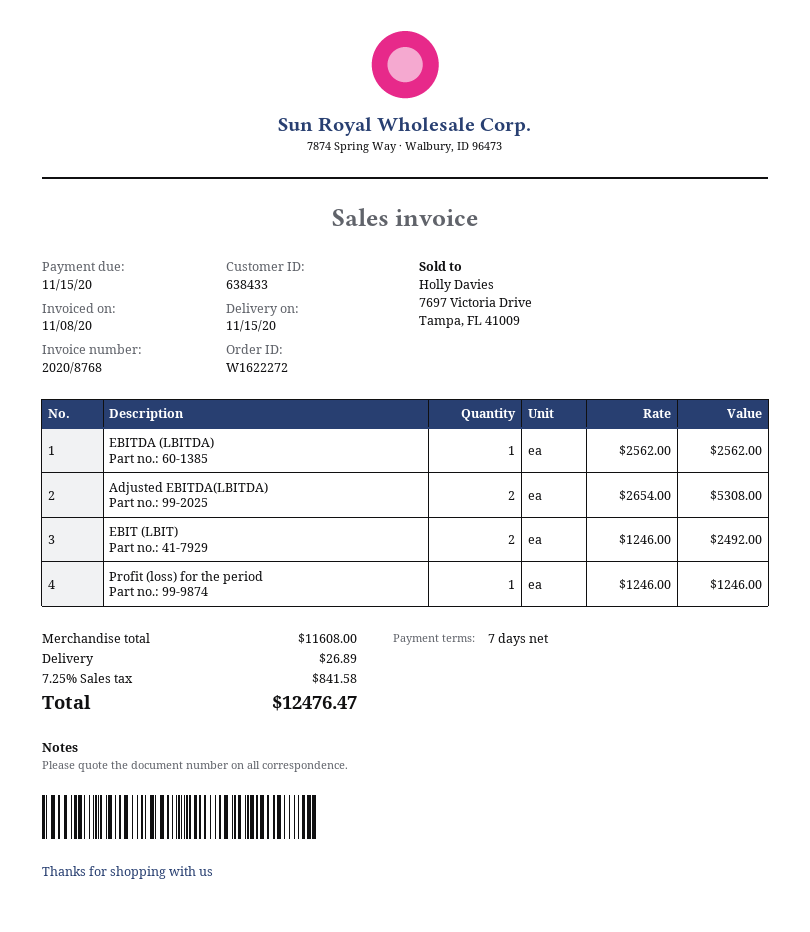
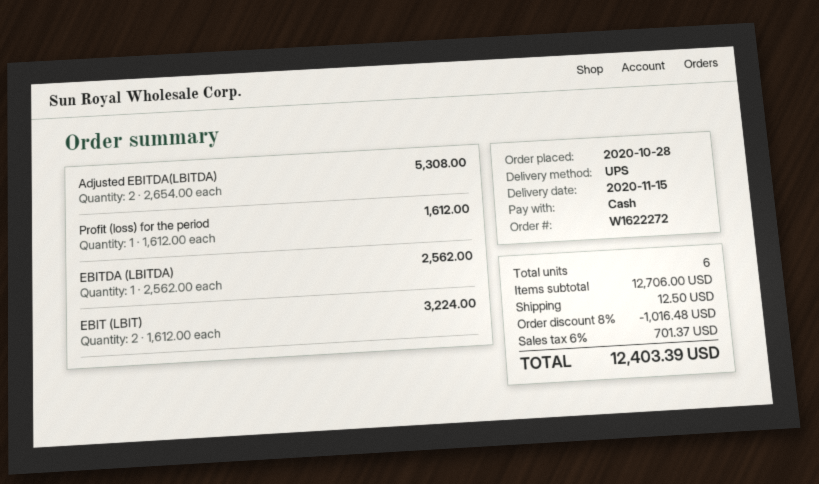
EBIT (LBIT): 2 x 1246.00 = 2492.00 -> 2 x 1612.00 = 3224.00
Profit (loss) for the period: 1 x 1246.00 = 1246.00 -> 1 x 1612.00 = 1612.00
subtotal: 11608.00 -> 12706.00
discount: none -> 8% = 1016.48
shipping: 26.89 -> 12.50
tax: 7.25% = 841.58 -> 6% = 701.37
total: 12476.47 -> 12403.39

